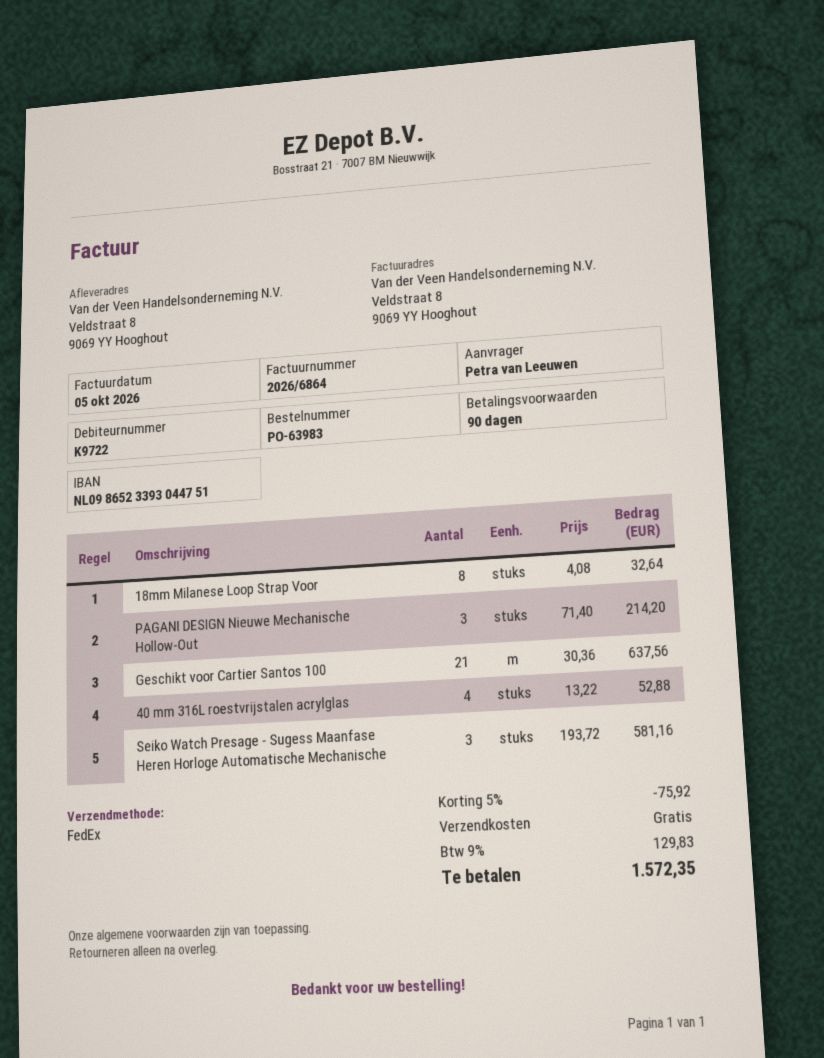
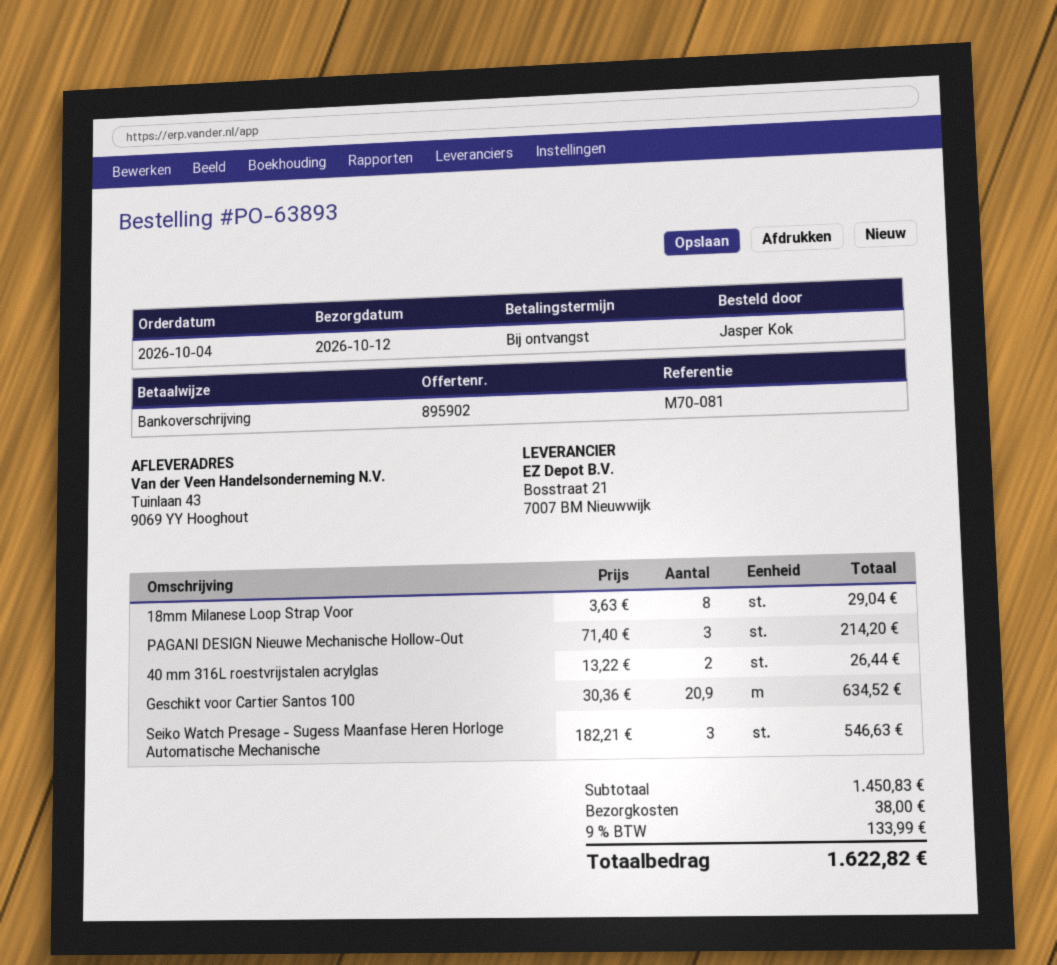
order number: PO-63983 -> PO-63893
payment terms: 90 days -> on receipt
ordered by: Petra van Leeuwen -> Jasper Kok
ship to: Veldstraat 8, 9069 YY Hooghout -> Tuinlaan 43, 9069 YY Hooghout
18mm Milanese Loop Strap Voor: 8 x 4.08 = 32.64 -> 8 x 3.63 = 29.04
Geschikt voor Cartier Santos 100: 21 x 30.36 = 637.56 -> 20.9 x 30.36 = 634.52
40 mm 316L roestvrijstalen acrylglas: 4 x 13.22 = 52.88 -> 2 x 13.22 = 26.44
Seiko Watch Presage - Sugess Maanfase Heren Horloge Automatische Mechanische: 3 x 193.72 = 581.16 -> 3 x 182.21 = 546.63
discount: 5% = 75.92 -> none
shipping: 0.00 -> 38.00
tax: 9% = 129.83 -> 9% = 133.99
total: 1572.35 -> 1622.82

